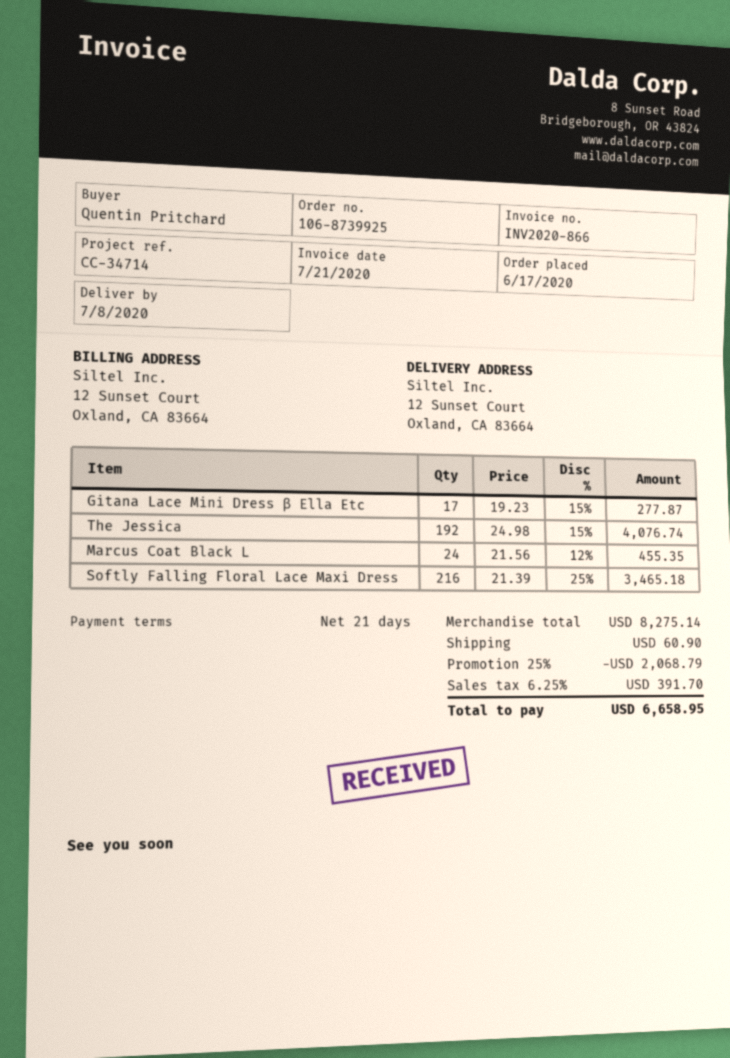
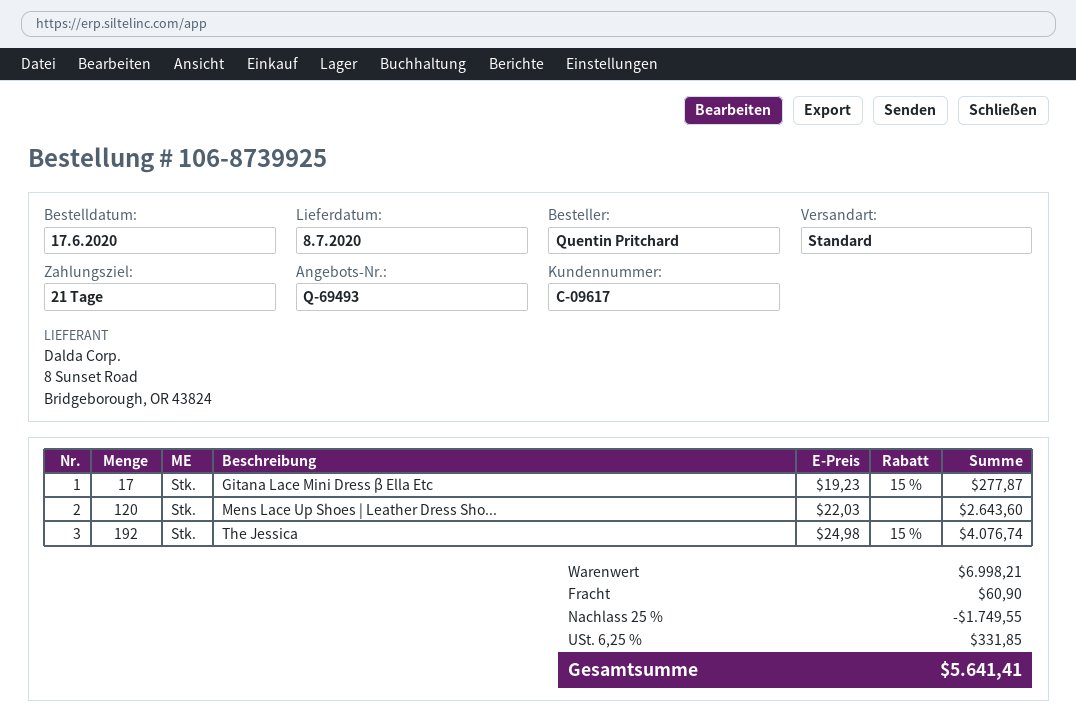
Marcus Coat Black L: 24 x 21.56 - 12% = 455.35 -> none
Softly Falling Floral Lace Maxi Dress: 216 x 21.39 - 25% = 3465.18 -> none
Mens Lace Up Shoes | Leather Dress Sho...: none -> 120 x 22.03 = 2643.60
subtotal: 8275.14 -> 6998.21
discount: 25% = 2068.79 -> 25% = 1749.55
tax: 6.25% = 391.70 -> 6.25% = 331.85
total: 6658.95 -> 5641.41

